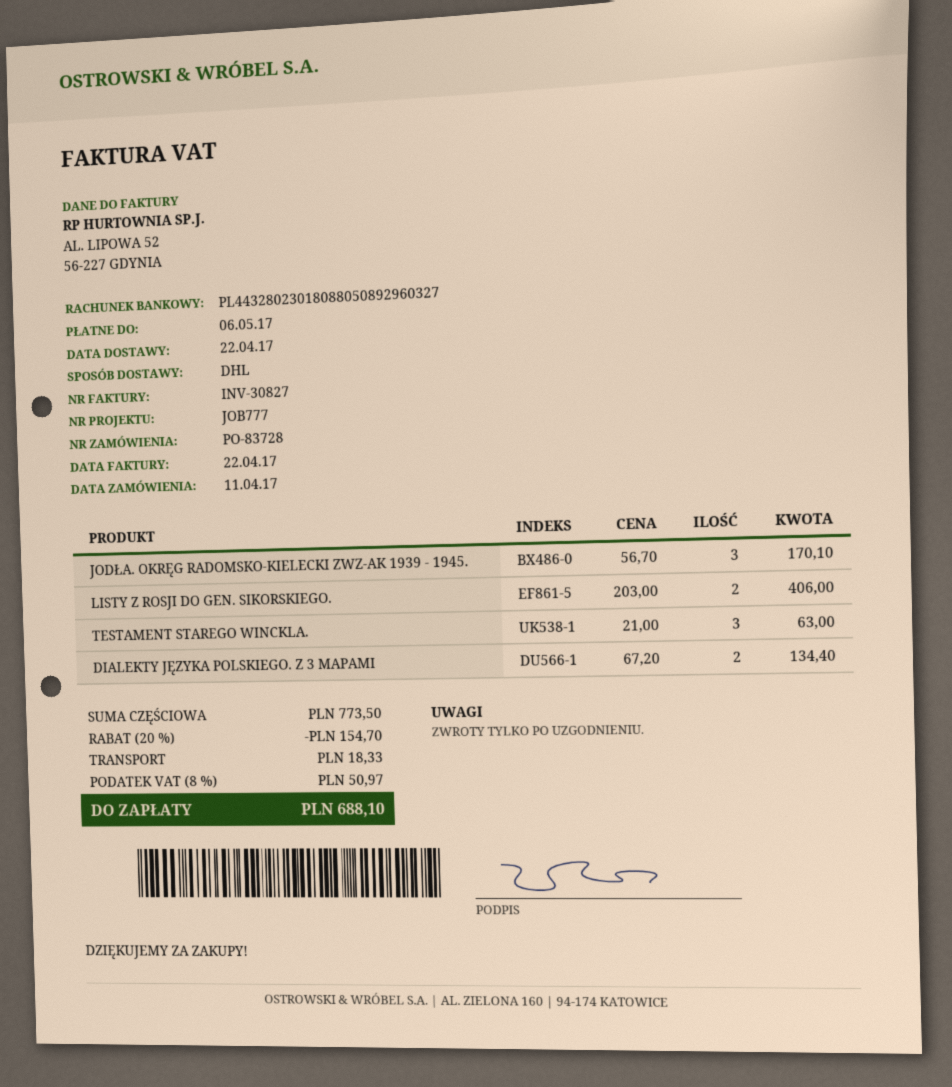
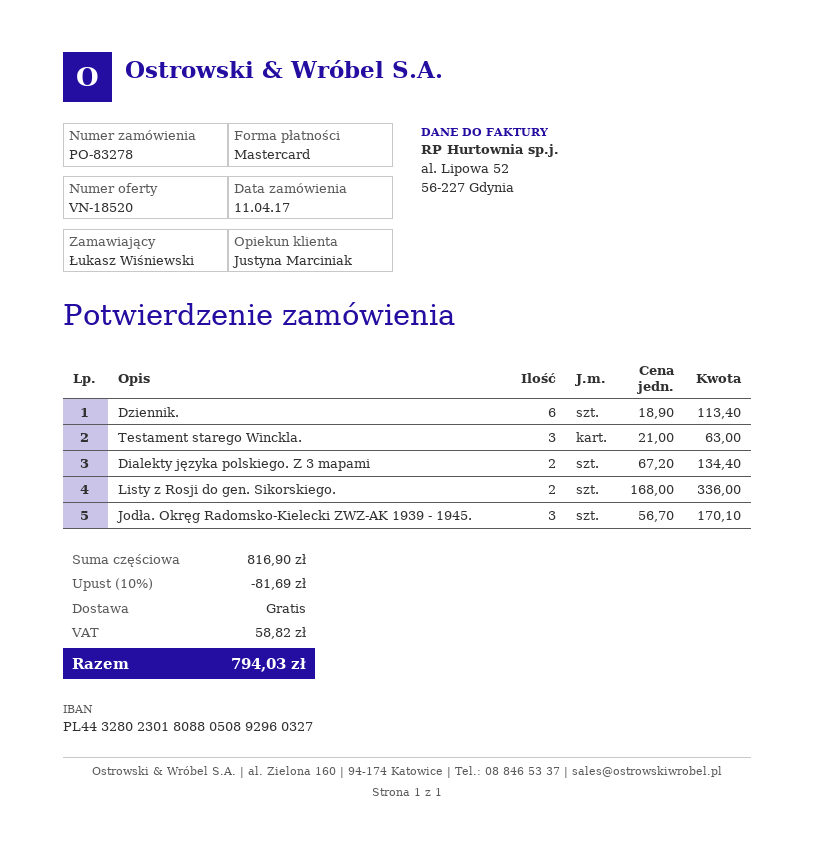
order number: PO-83728 -> PO-83278
LISTY Z ROSJI DO GEN. SIKORSKIEGO.: 2 x 203.00 = 406.00 -> 2 x 168.00 = 336.00
Dziennik.: none -> 6 x 18.90 = 113.40
subtotal: 773.50 -> 816.90
discount: 20% = 154.70 -> 10% = 81.69
shipping: 18.33 -> 0.00
tax: 50.97 -> 58.82
total: 688.10 -> 794.03

